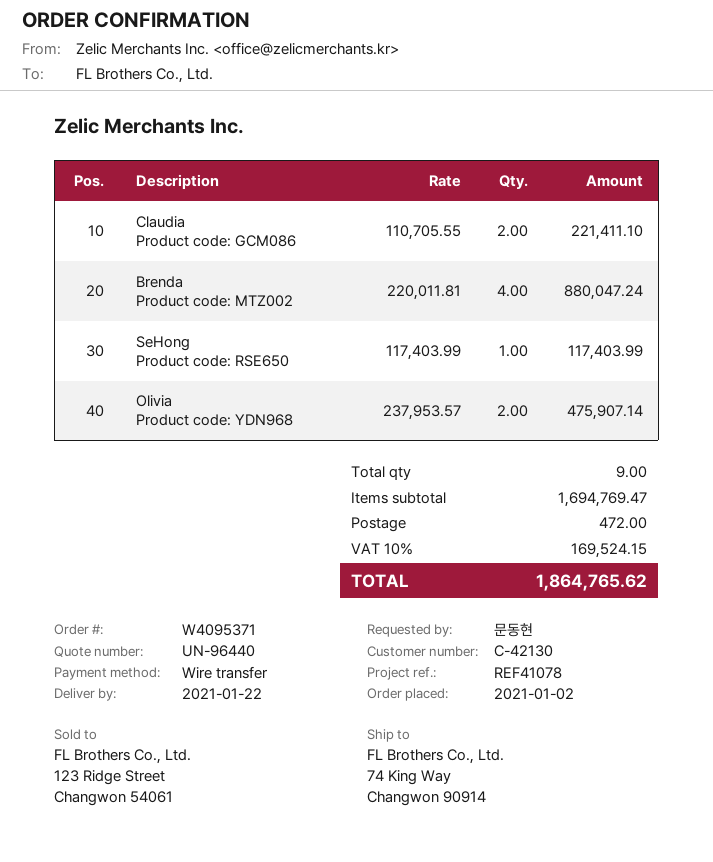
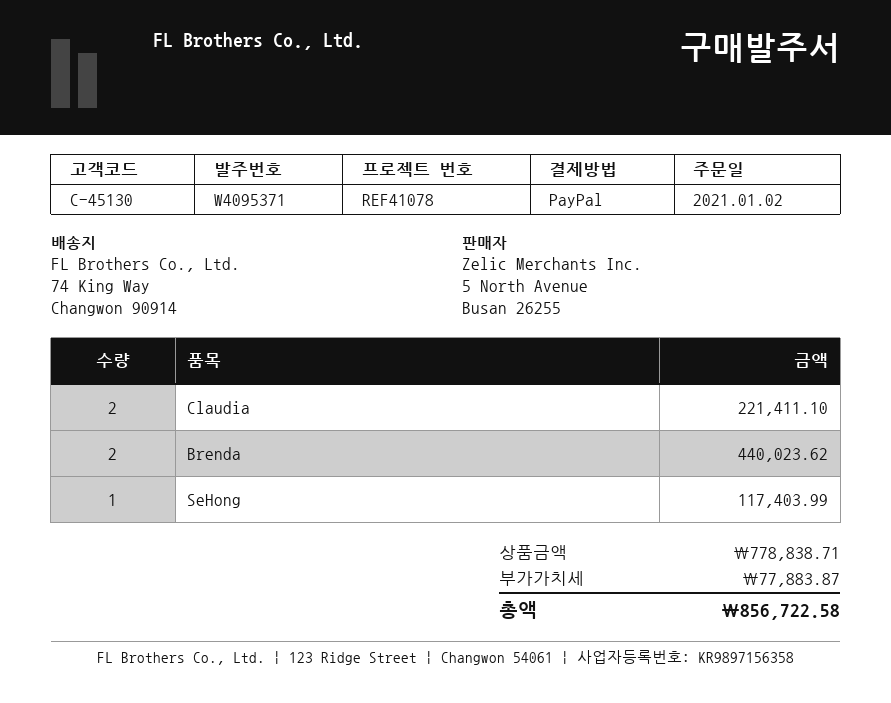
customer number: C-42130 -> C-45130
payment method: bank transfer -> PayPal
Brenda: 4 for 880047.24 -> 2 for 440023.62
Olivia: 2 for 475907.14 -> none
subtotal: 1694769.47 -> 778838.71
shipping: 472.00 -> none
tax: 169524.15 -> 77883.87
total: 1864765.62 -> 856722.58

